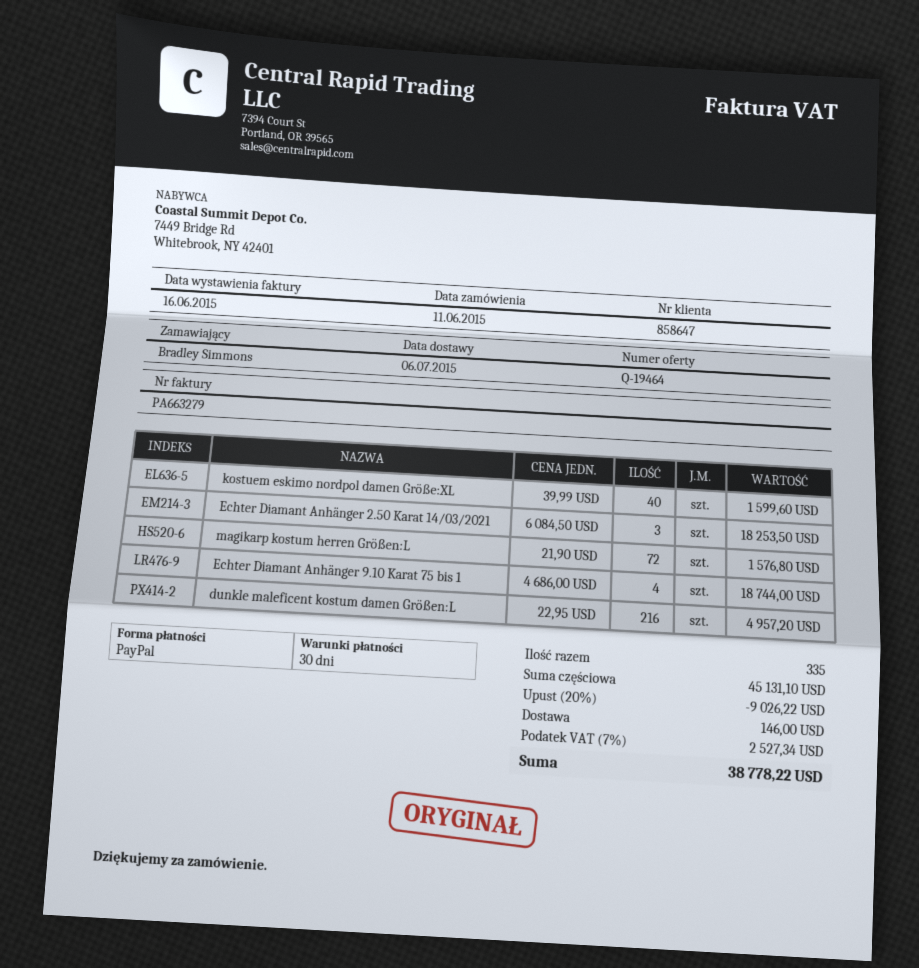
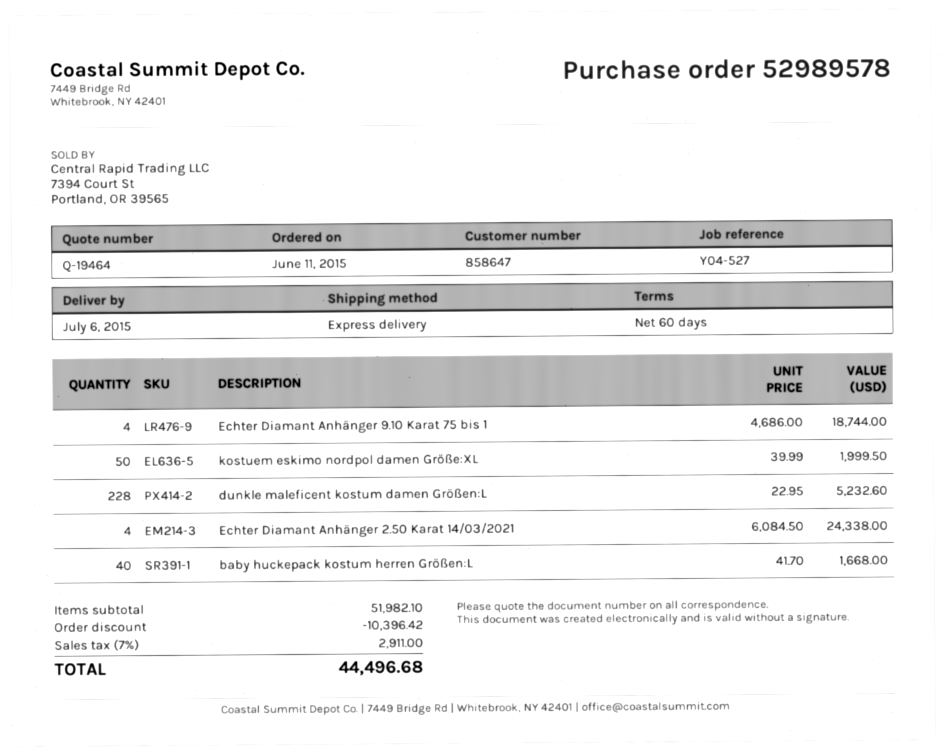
payment terms: 30 days -> 60 days
kostuem eskimo nordpol damen Größe:XL: 40 x 39.99 = 1599.60 -> 50 x 39.99 = 1999.50
Echter Diamant Anhänger 2.50 Karat 14/03/2021: 3 x 6084.50 = 18253.50 -> 4 x 6084.50 = 24338.00
magikarp kostum herren Größen:L: 72 x 21.90 = 1576.80 -> none
dunkle maleficent kostum damen Größen:L: 216 x 22.95 = 4957.20 -> 228 x 22.95 = 5232.60
baby huckepack kostum herren Größen:L: none -> 40 x 41.70 = 1668.00
subtotal: 45131.10 -> 51982.10
discount: 9026.22 -> 10396.42
shipping: 146.00 -> none
tax: 7% = 2527.34 -> 7% = 2911.00
total: 38778.22 -> 44496.68

